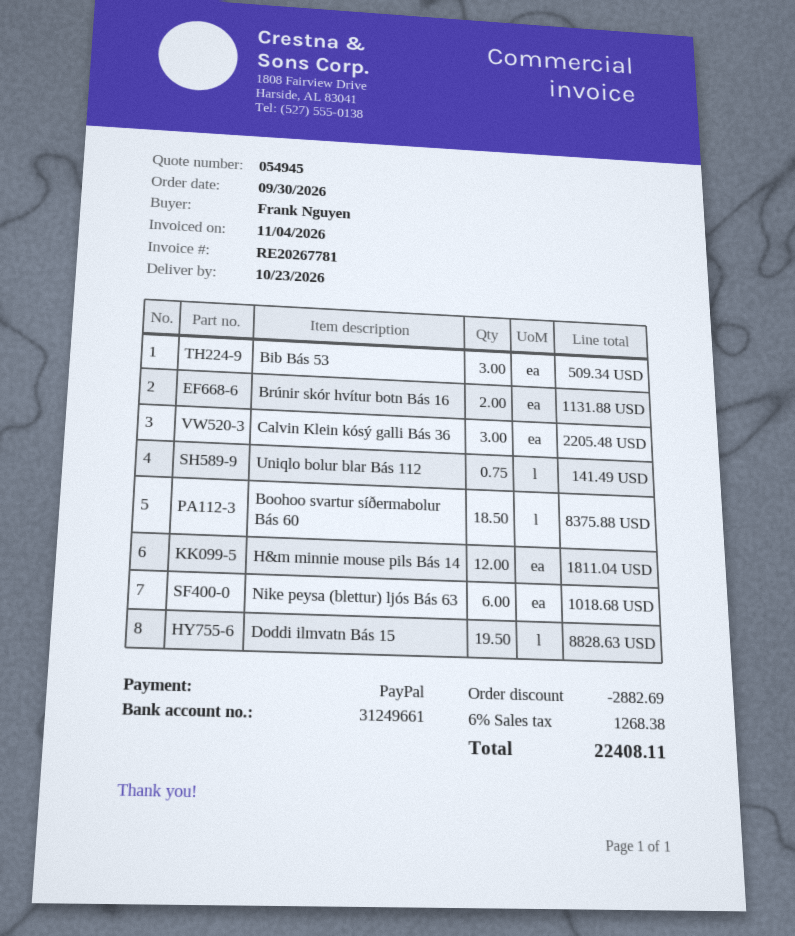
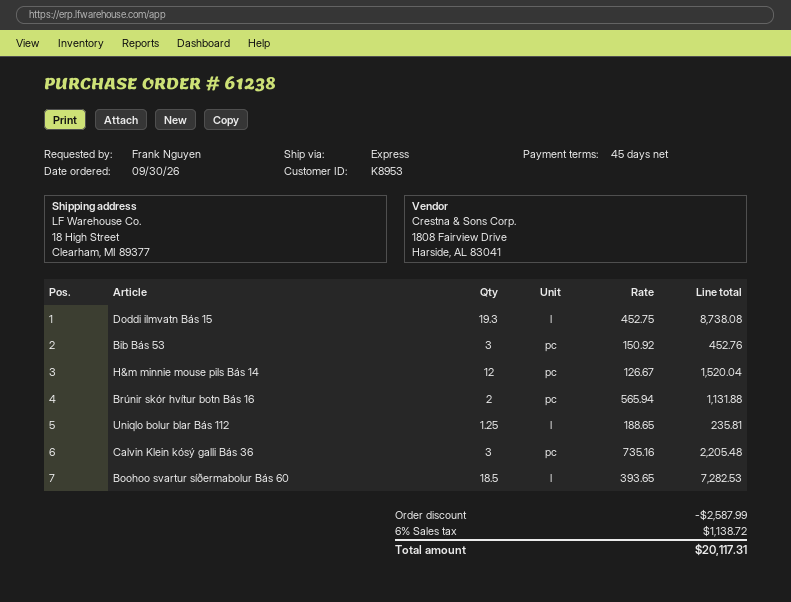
Bib Bás 53: 3 for 509.34 -> 3 for 452.76
Uniqlo bolur blar Bás 112: 0.75 for 141.49 -> 1.25 for 235.81
Boohoo svartur síðermabolur Bás 60: 18.5 for 8375.88 -> 18.5 for 7282.53
H&m minnie mouse pils Bás 14: 12 for 1811.04 -> 12 for 1520.04
Nike peysa (blettur) ljós Bás 63: 6 for 1018.68 -> none
Doddi ilmvatn Bás 15: 19.5 for 8828.63 -> 19.3 for 8738.08
discount: 2882.69 -> 2587.99
tax: 6% = 1268.38 -> 6% = 1138.72
total: 22408.11 -> 20117.31

